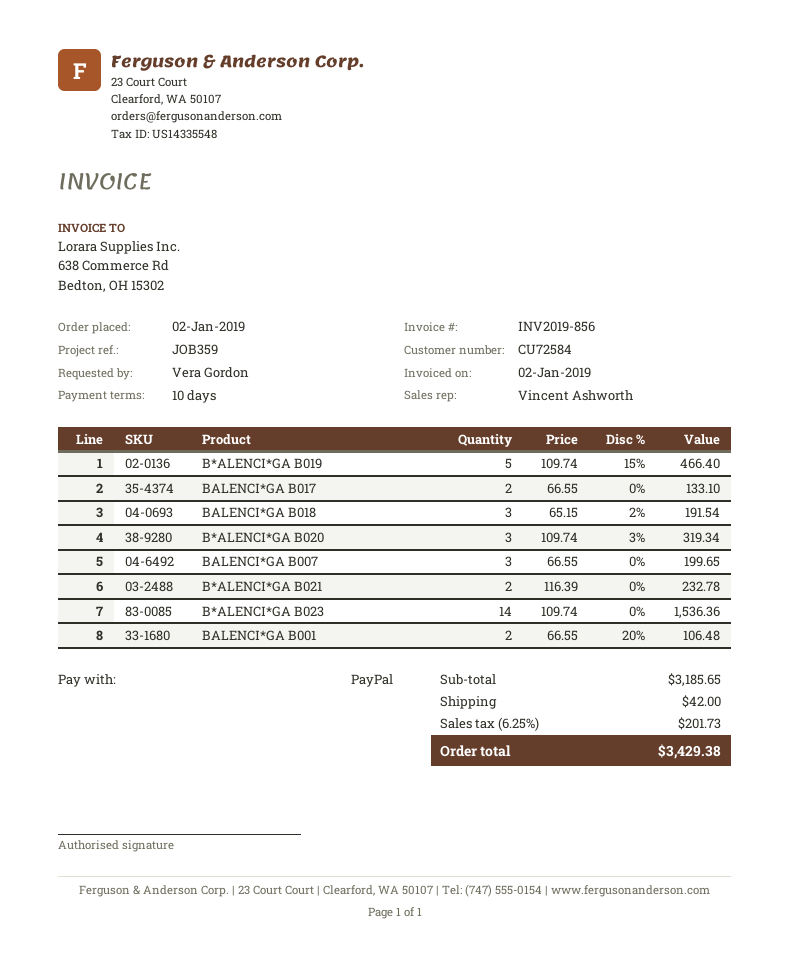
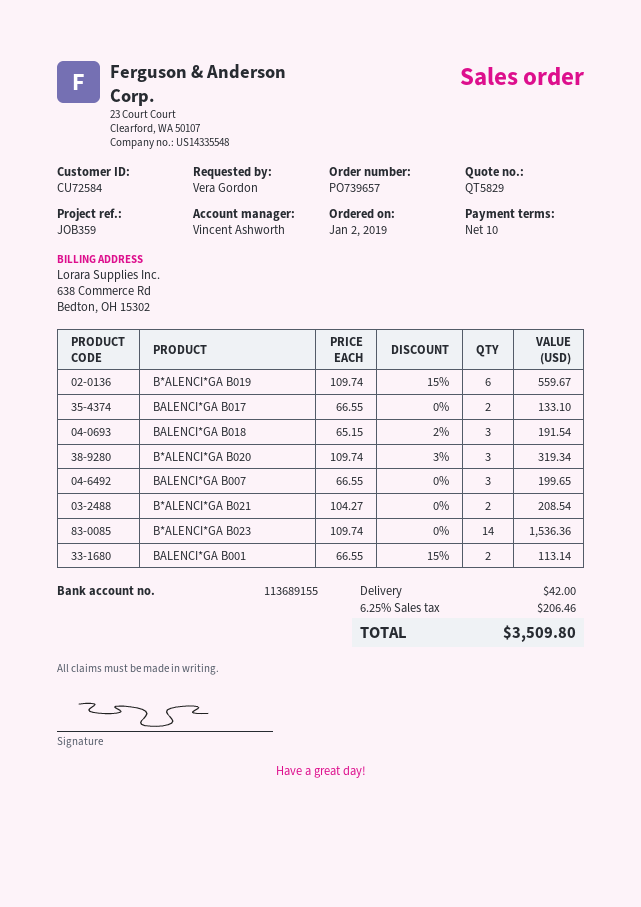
B*ALENCI*GA B019: 5 x 109.74 - 15% = 466.40 -> 6 x 109.74 - 15% = 559.67
B*ALENCI*GA B021: 2 x 116.39 = 232.78 -> 2 x 104.27 = 208.54
BALENCI*GA B001: 2 x 66.55 - 20% = 106.48 -> 2 x 66.55 - 15% = 113.14
tax: 6.25% = 201.73 -> 6.25% = 206.46
total: 3429.38 -> 3509.80

